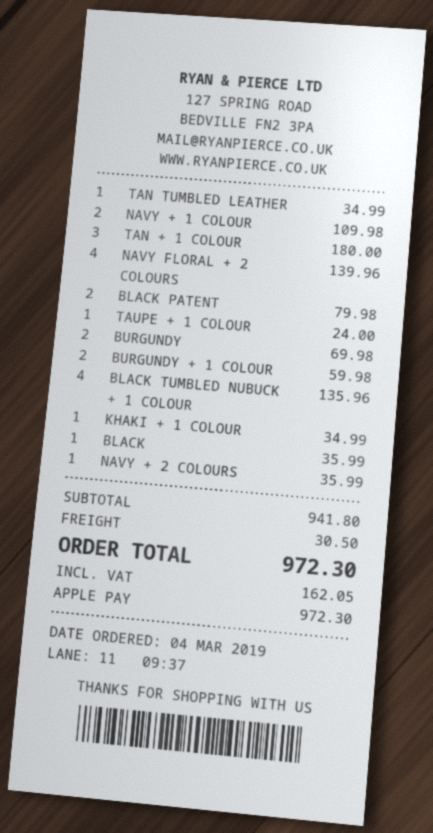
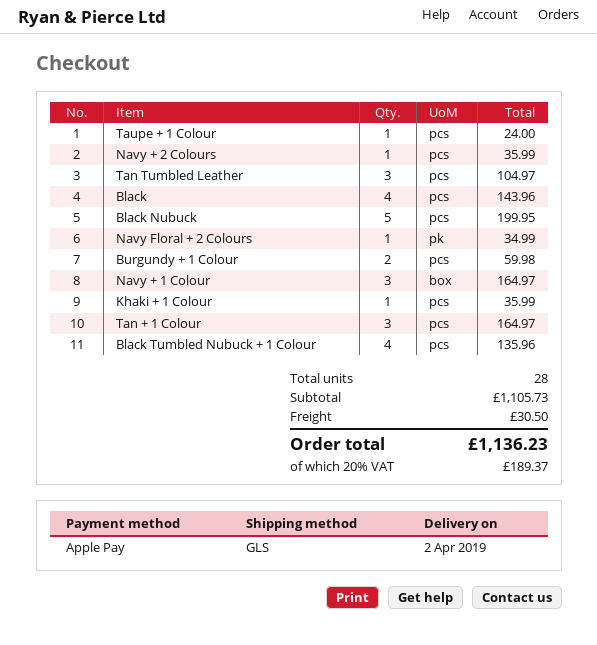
TAN TUMBLED LEATHER: 1 for 34.99 -> 3 for 104.97
NAVY + 1 COLOUR: 2 for 109.98 -> 3 for 164.97
TAN + 1 COLOUR: 3 for 180.00 -> 3 for 164.97
NAVY FLORAL + 2 COLOURS: 4 for 139.96 -> 1 for 34.99
BLACK PATENT: 2 for 79.98 -> none
BURGUNDY: 2 for 69.98 -> none
KHAKI + 1 COLOUR: 1 for 34.99 -> 1 for 35.99
BLACK: 1 for 35.99 -> 4 for 143.96
Black Nubuck: none -> 5 for 199.95
subtotal: 941.80 -> 1105.73
tax: 162.05 -> 189.37
total: 972.30 -> 1136.23

